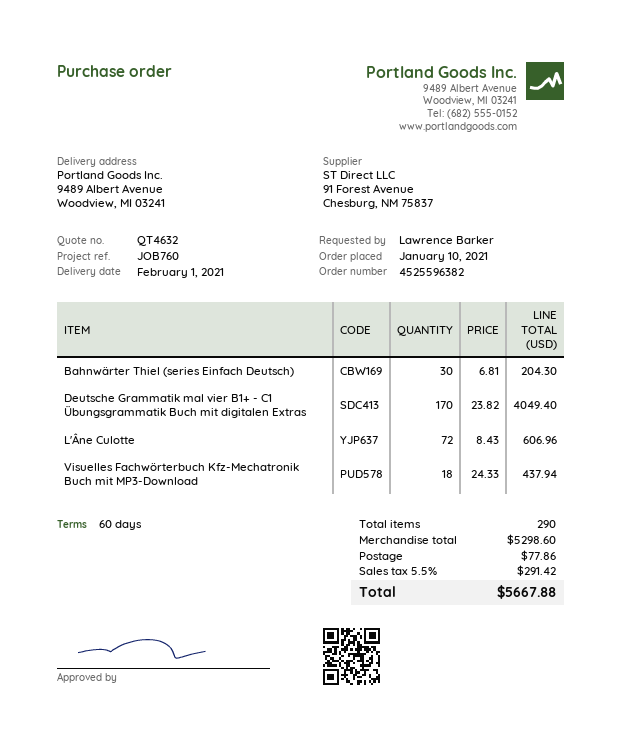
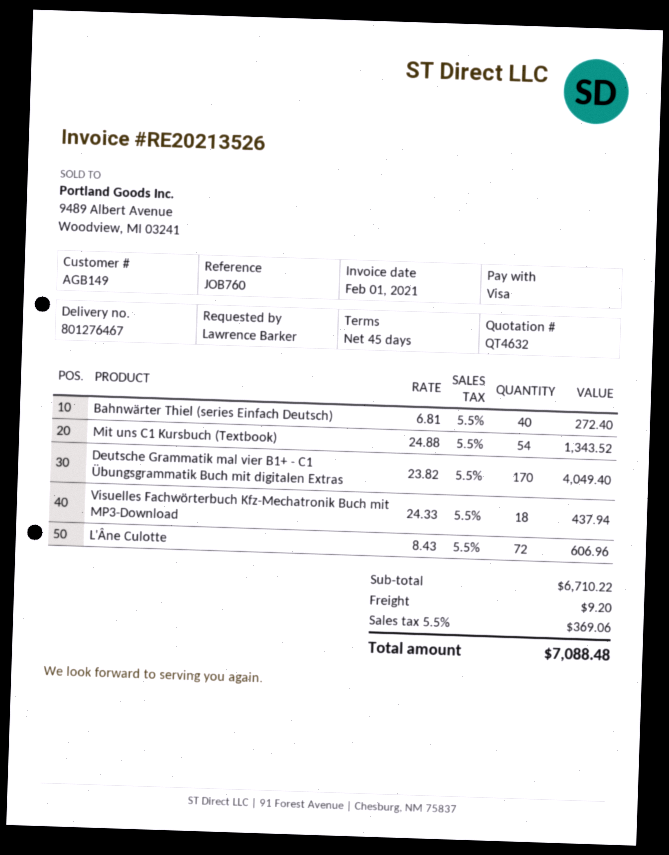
payment terms: 60 days -> 45 days
Bahnwärter Thiel (series Einfach Deutsch): 30 x 6.81 = 204.30 -> 40 x 6.81 = 272.40
Mit uns C1 Kursbuch (Textbook): none -> 54 x 24.88 = 1343.52
subtotal: 5298.60 -> 6710.22
shipping: 77.86 -> 9.20
tax: 5.5% = 291.42 -> 5.5% = 369.06
total: 5667.88 -> 7088.48

